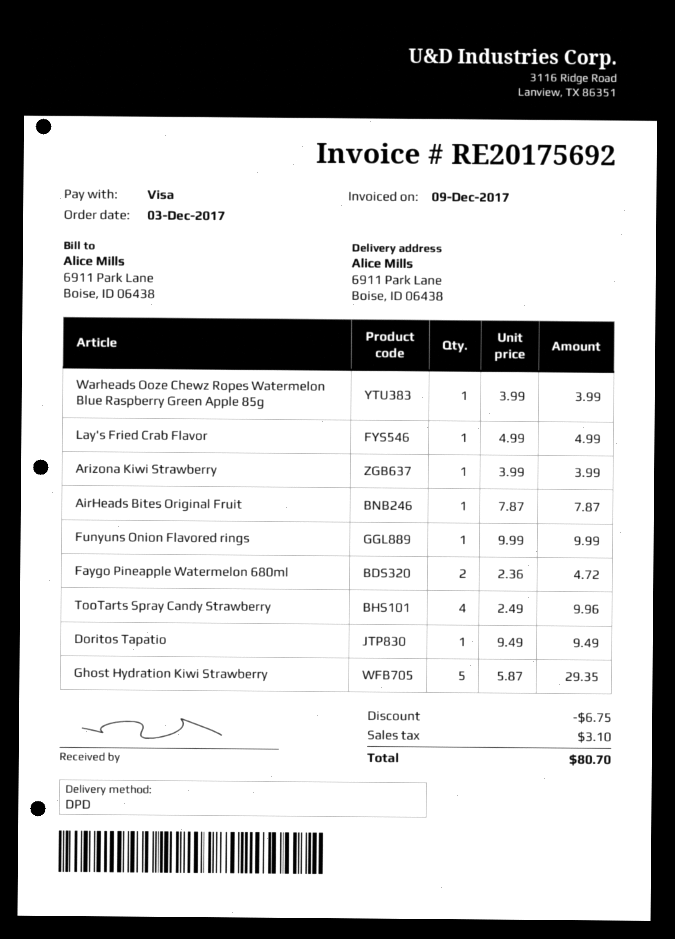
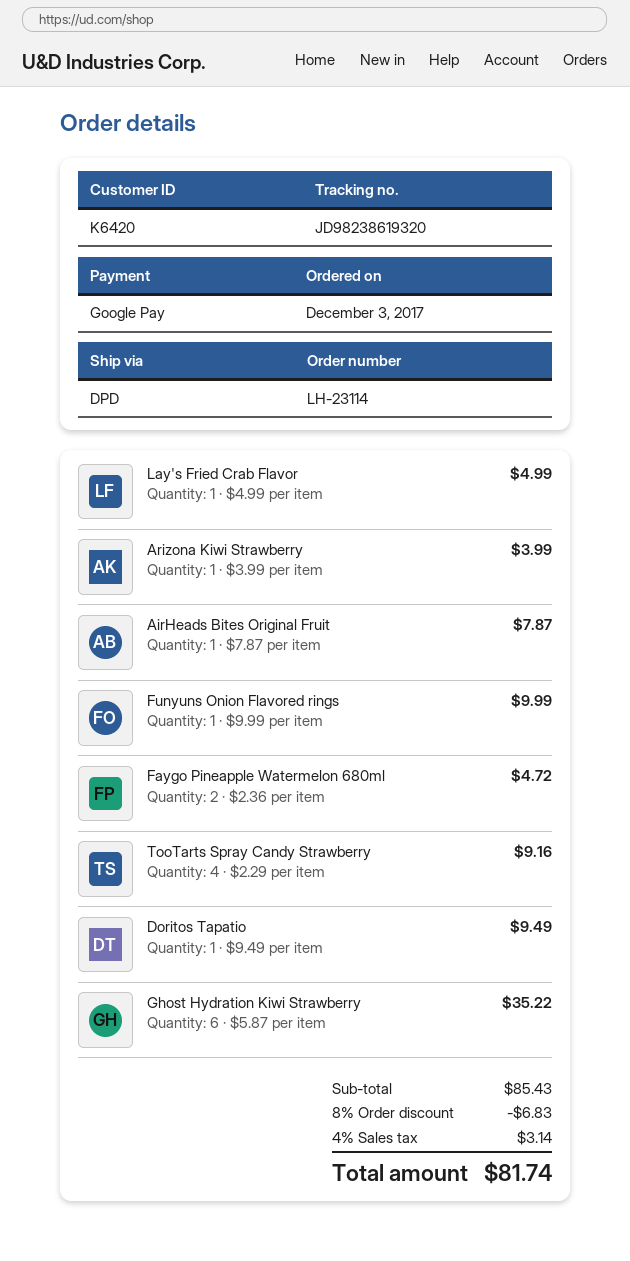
payment method: Visa -> Google Pay
Warheads Ooze Chewz Ropes Watermelon Blue Raspberry Green Apple 85g: 1 x 3.99 = 3.99 -> none
TooTarts Spray Candy Strawberry: 4 x 2.49 = 9.96 -> 4 x 2.29 = 9.16
Ghost Hydration Kiwi Strawberry: 5 x 5.87 = 29.35 -> 6 x 5.87 = 35.22
discount: 6.75 -> 6.83
tax: 3.10 -> 3.14
total: 80.70 -> 81.74

